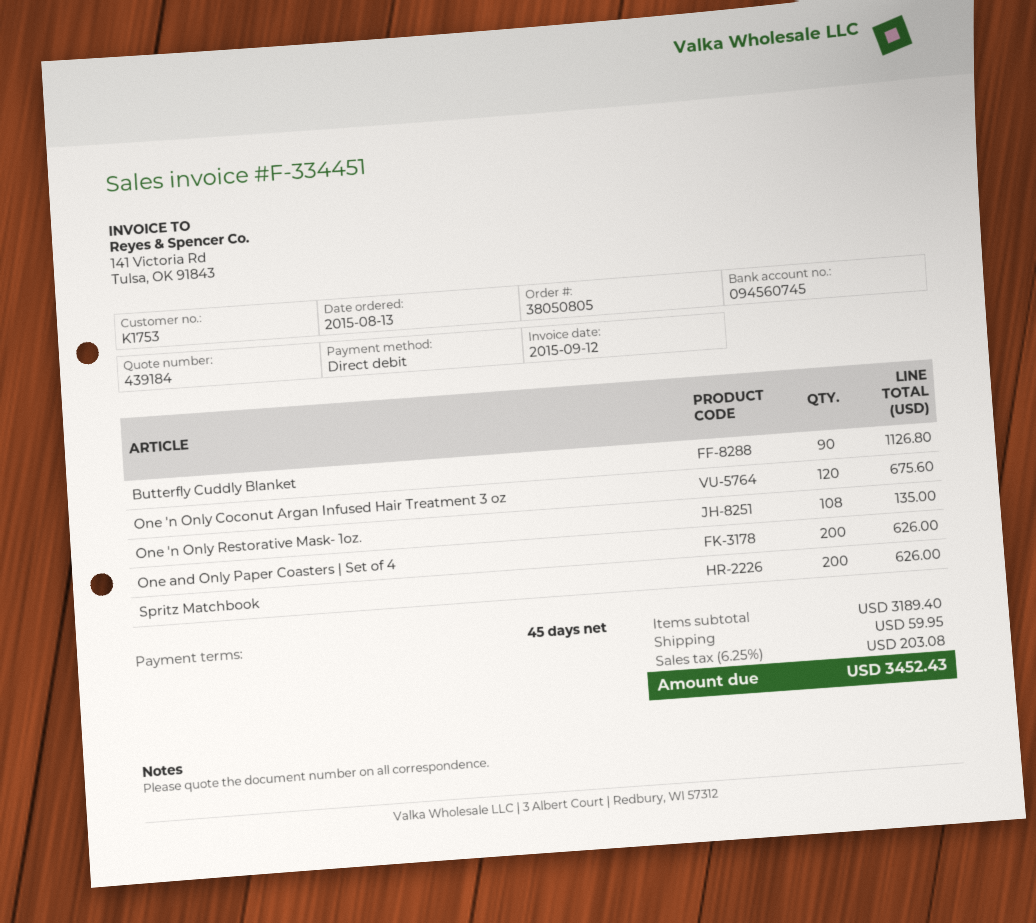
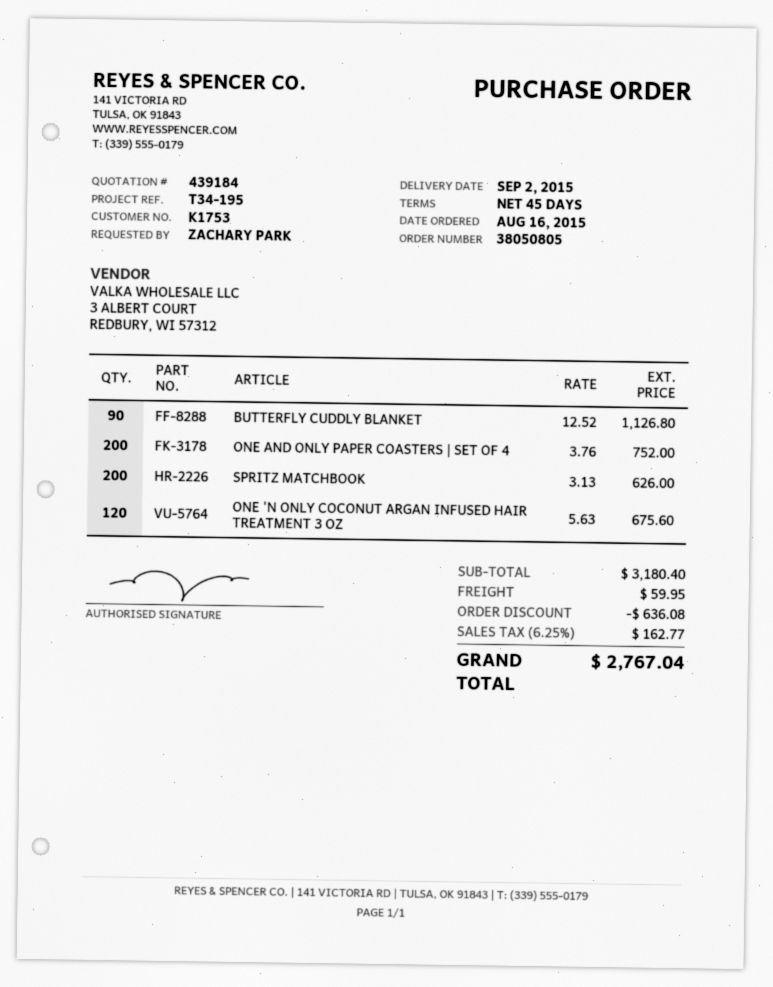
order date: 2015-08-13 -> 2015-08-16
One 'n Only Restorative Mask- 1oz.: 108 for 135.00 -> none
One and Only Paper Coasters | Set of 4: 200 for 626.00 -> 200 for 752.00
subtotal: 3189.40 -> 3180.40
discount: none -> 636.08
tax: 6.25% = 203.08 -> 6.25% = 162.77
total: 3452.43 -> 2767.04

